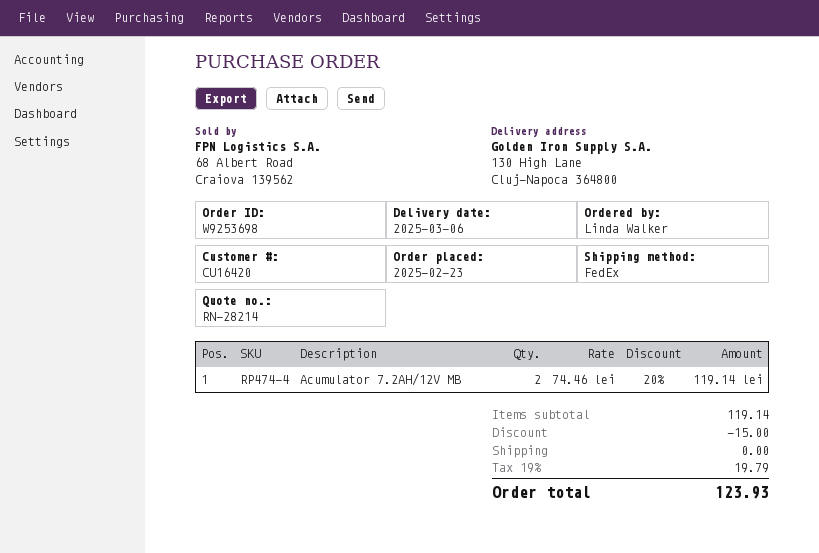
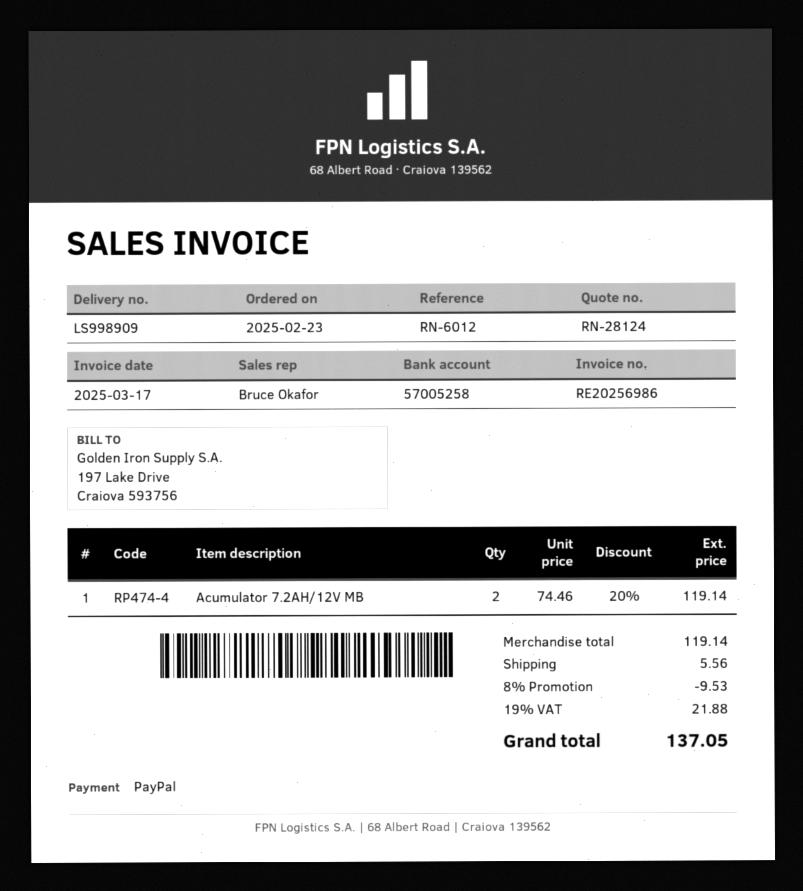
quote number: RN-28214 -> RN-28124
discount: 15.00 -> 9.53
shipping: 0.00 -> 5.56
tax: 19% = 19.79 -> 19% = 21.88
total: 123.93 -> 137.05

